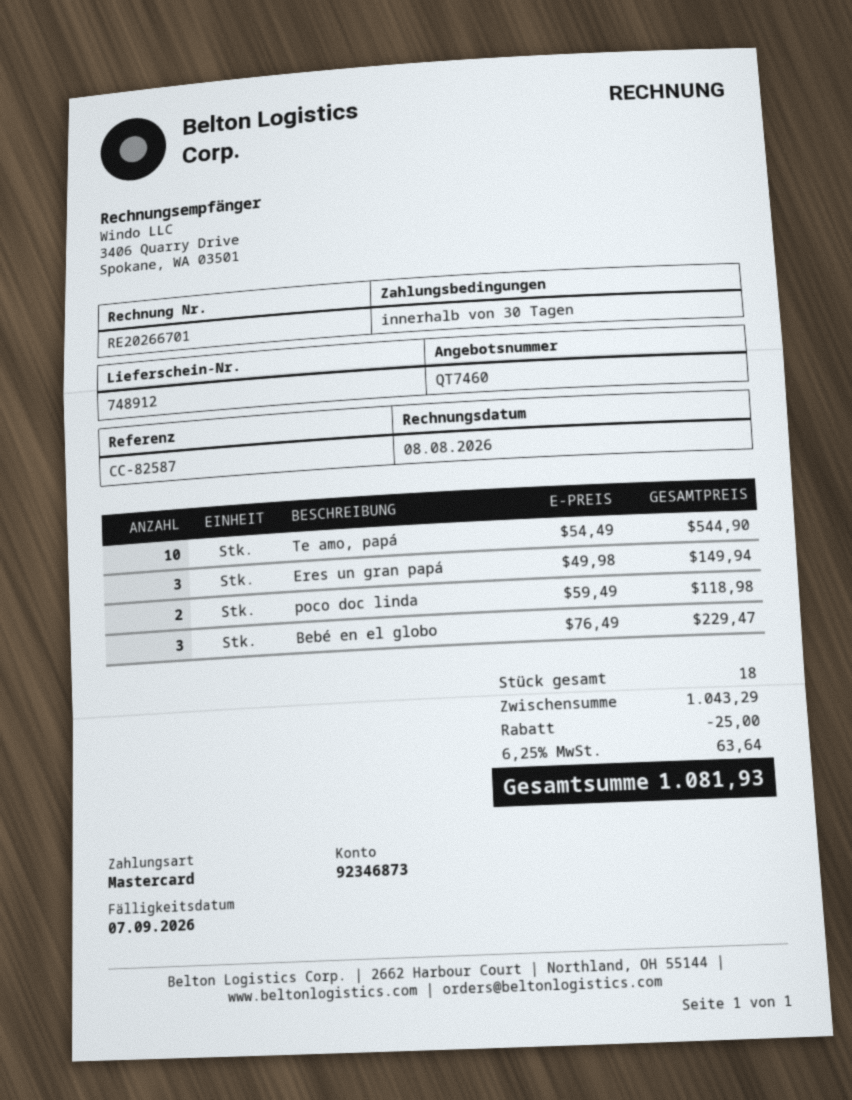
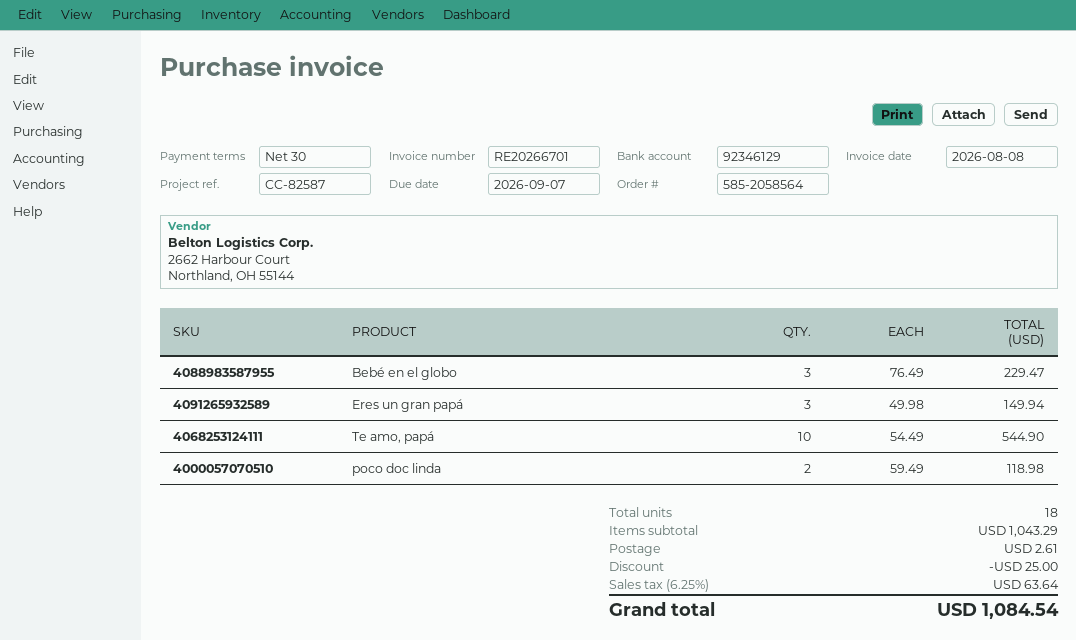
bank account: 92346873 -> 92346129
shipping: none -> 2.61
total: 1081.93 -> 1084.54

